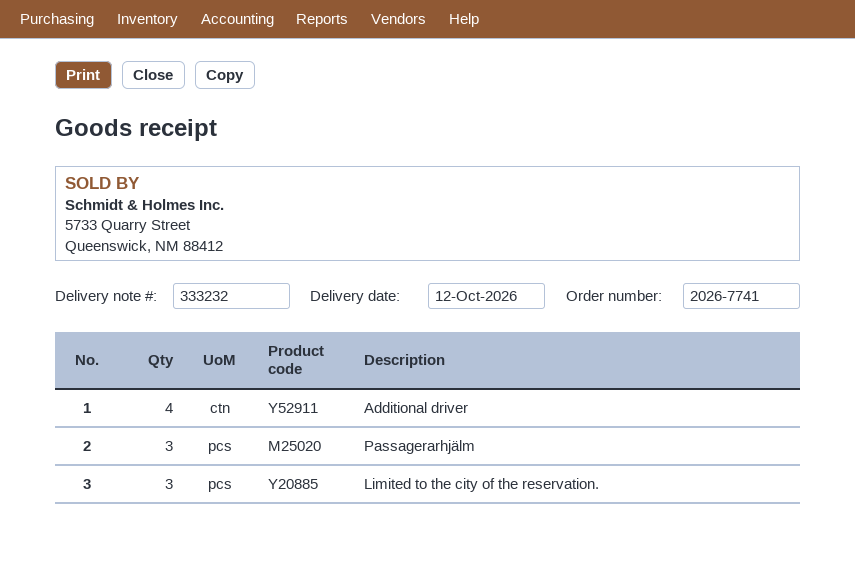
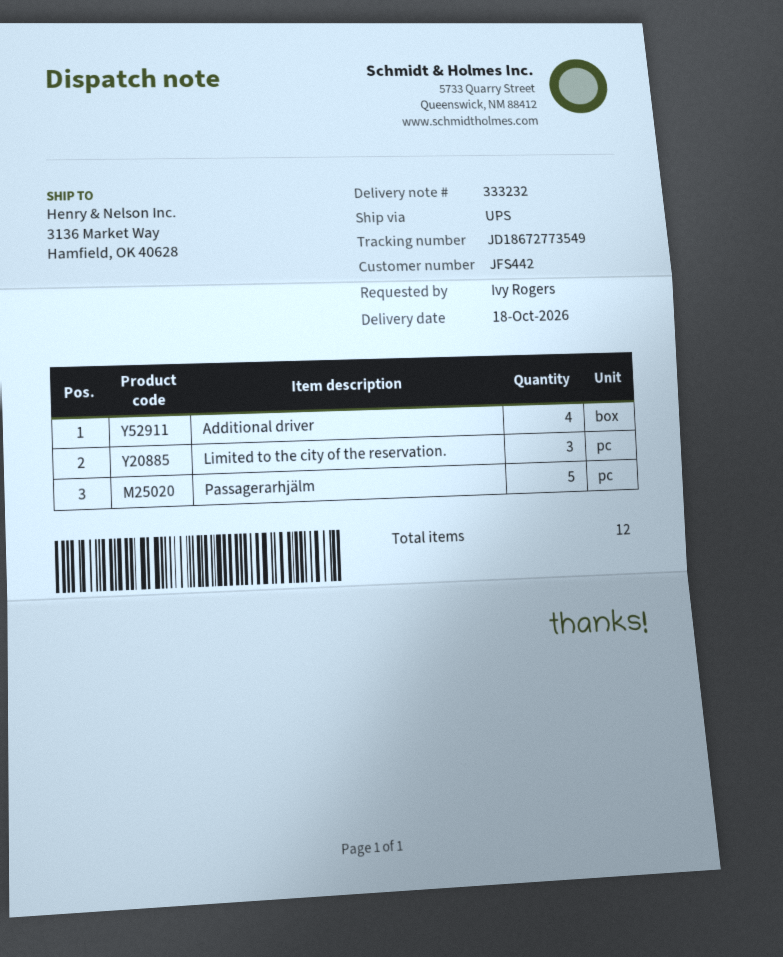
delivery date: 2026-10-12 -> 2026-10-18
Passagerarhjälm: 3 -> 5

